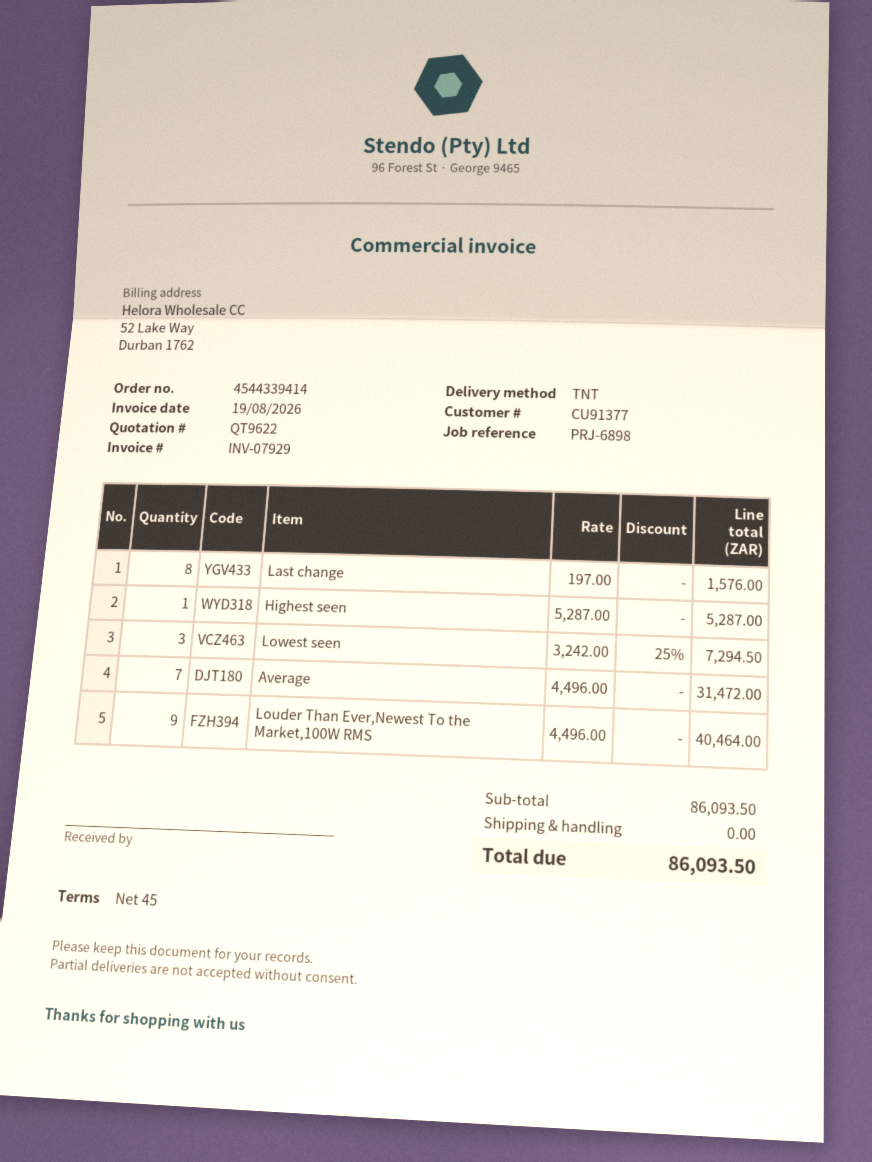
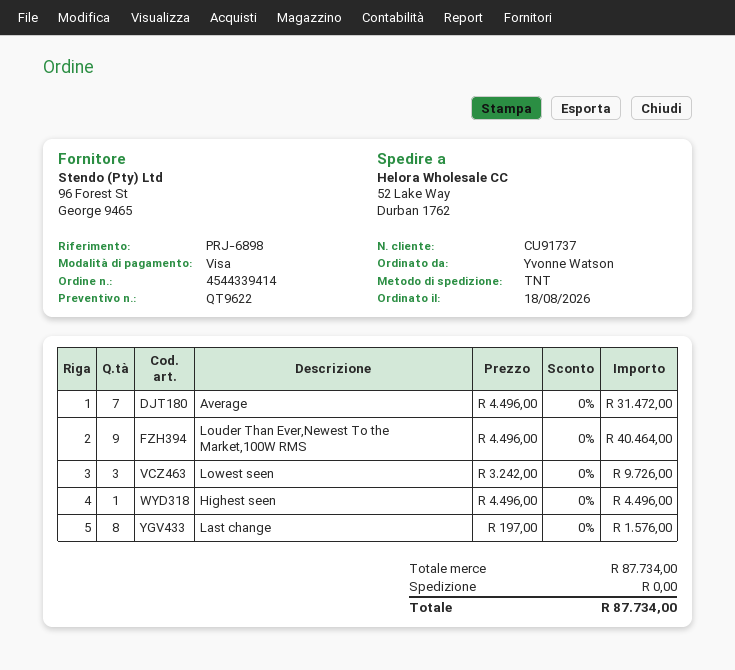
customer number: CU91377 -> CU91737
Highest seen: 1 x 5287.00 = 5287.00 -> 1 x 4496.00 = 4496.00
Lowest seen: 3 x 3242.00 - 25% = 7294.50 -> 3 x 3242.00 = 9726.00
subtotal: 86093.50 -> 87734.00
total: 86093.50 -> 87734.00

